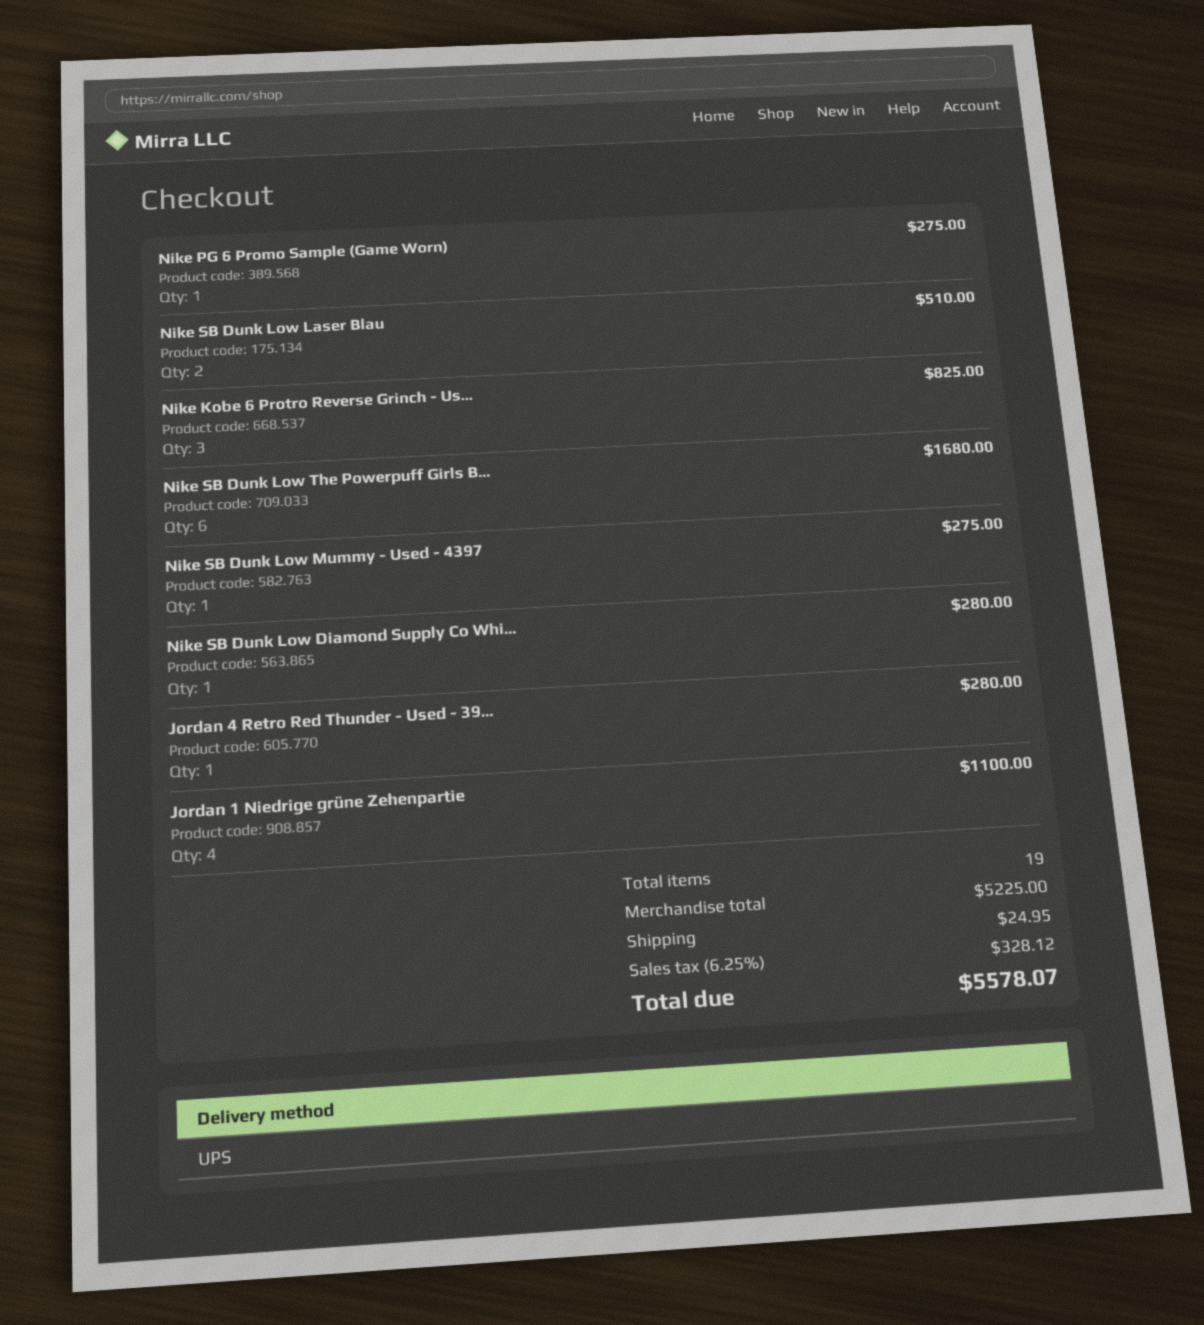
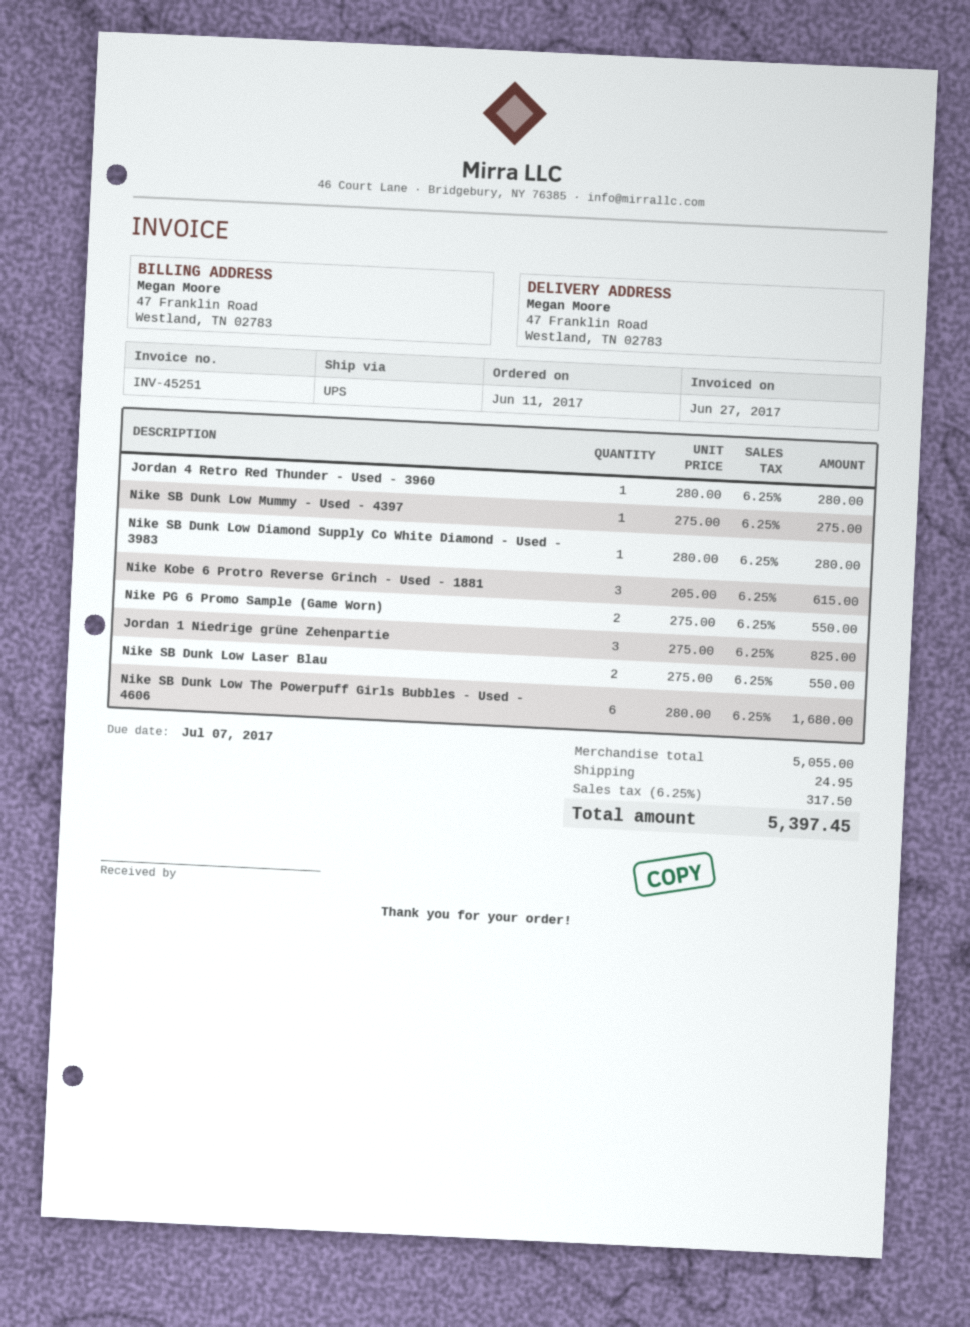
Nike PG 6 Promo Sample (Game Worn): 1 for 275.00 -> 2 for 550.00
Nike SB Dunk Low Laser Blau: 2 for 510.00 -> 2 for 550.00
Nike Kobe 6 Protro Reverse Grinch - Us...: 3 for 825.00 -> 3 for 615.00
Jordan 1 Niedrige grüne Zehenpartie: 4 for 1100.00 -> 3 for 825.00
subtotal: 5225.00 -> 5055.00
tax: 6.25% = 328.12 -> 6.25% = 317.50
total: 5578.07 -> 5397.45

